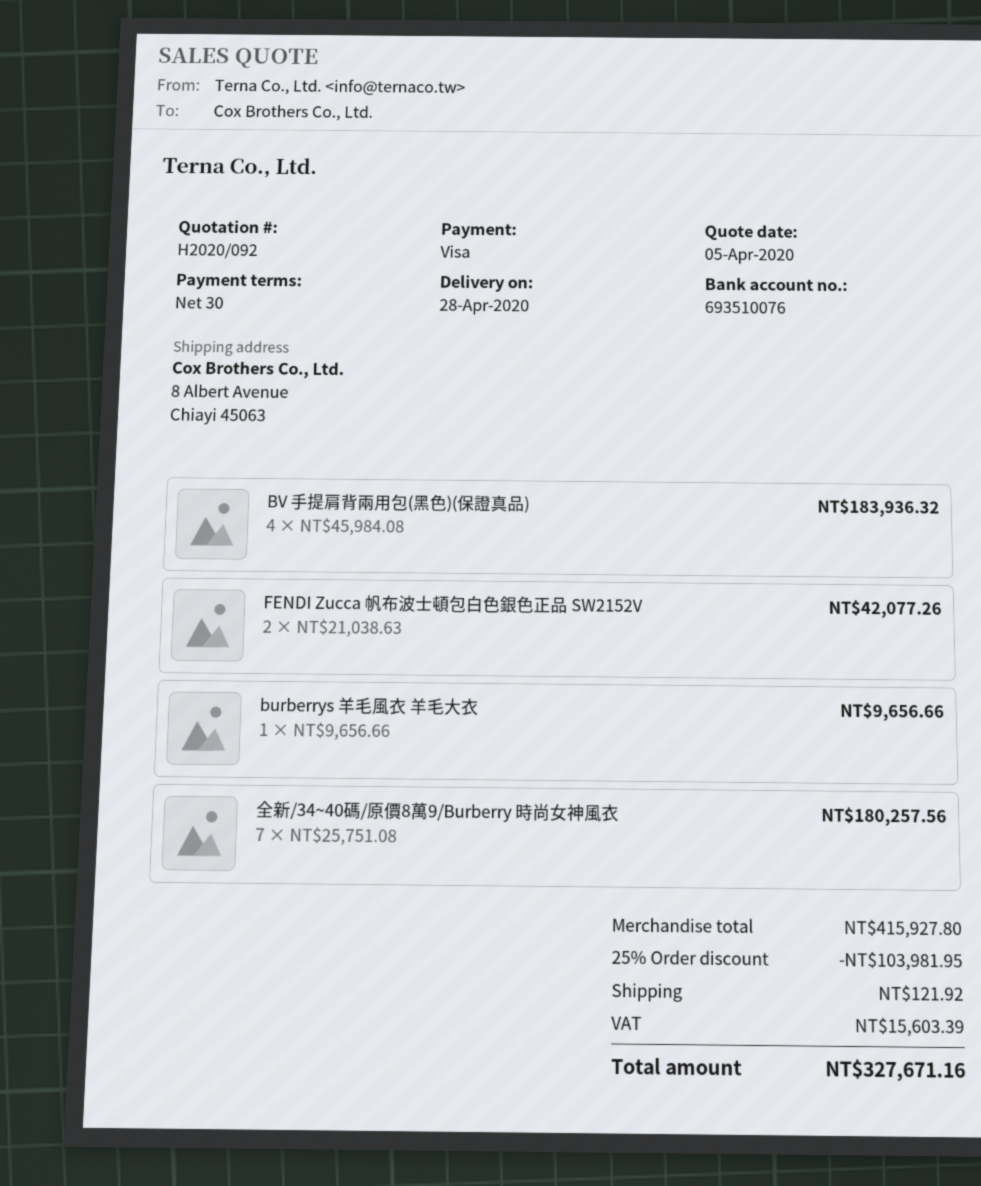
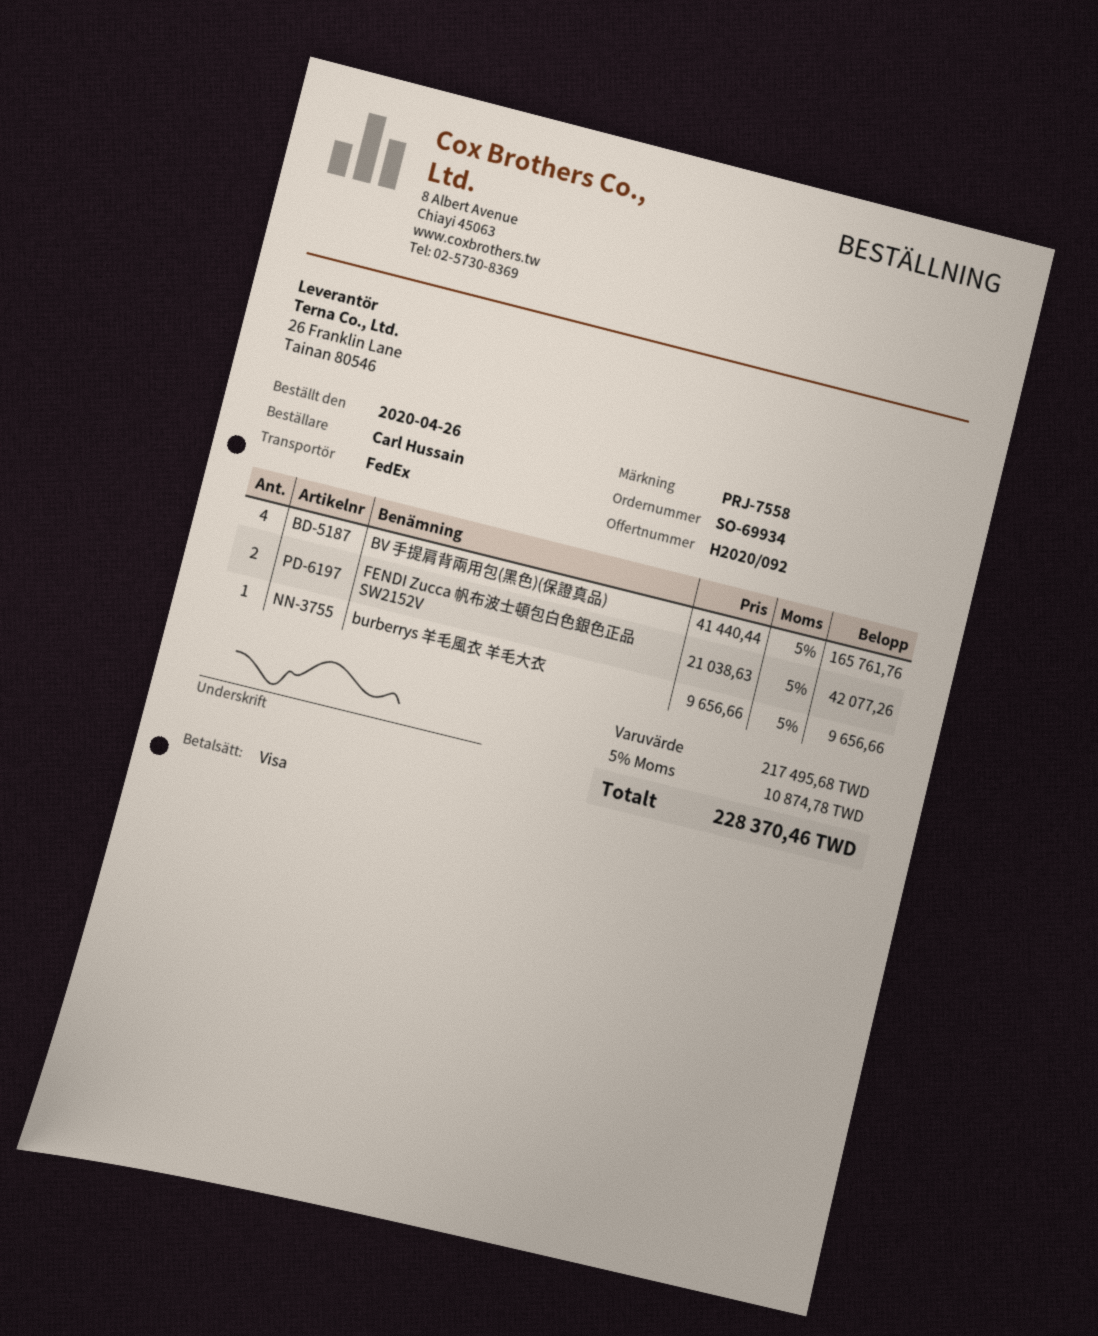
BV 手提肩背兩用包(黑色)(保證真品): 4 x 45984.08 = 183936.32 -> 4 x 41440.44 = 165761.76
全新/34~40碼/原價8萬9/Burberry 時尚女神風衣: 7 x 25751.08 = 180257.56 -> none
subtotal: 415927.80 -> 217495.68
discount: 25% = 103981.95 -> none
shipping: 121.92 -> none
tax: 15603.39 -> 10874.78
total: 327671.16 -> 228370.46

